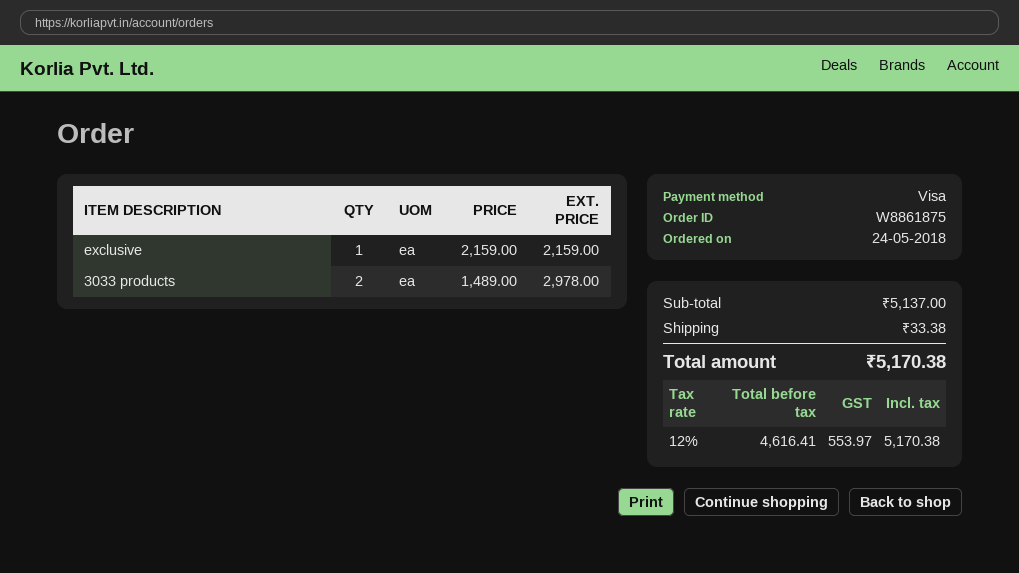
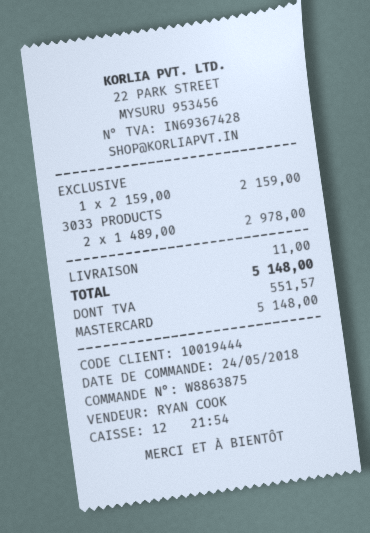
order number: W8861875 -> W8863875
payment method: Visa -> Mastercard
shipping: 33.38 -> 11.00
tax: 553.97 -> 551.57
total: 5170.38 -> 5148.00

